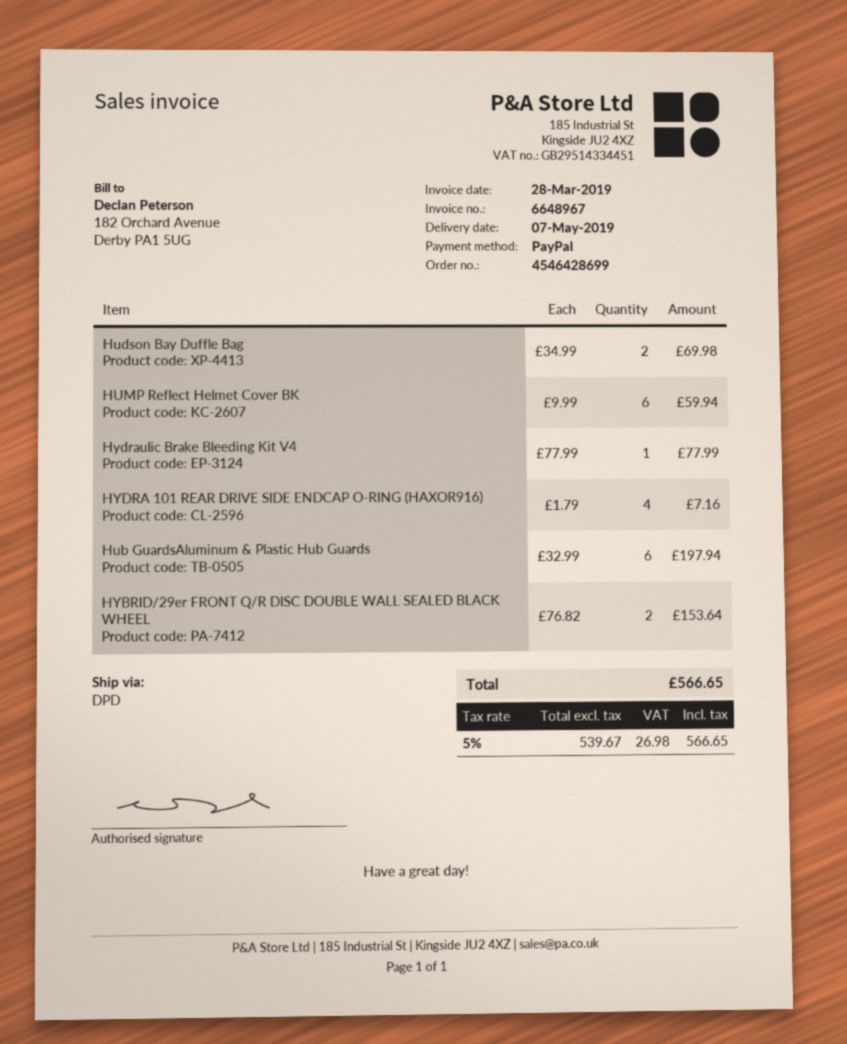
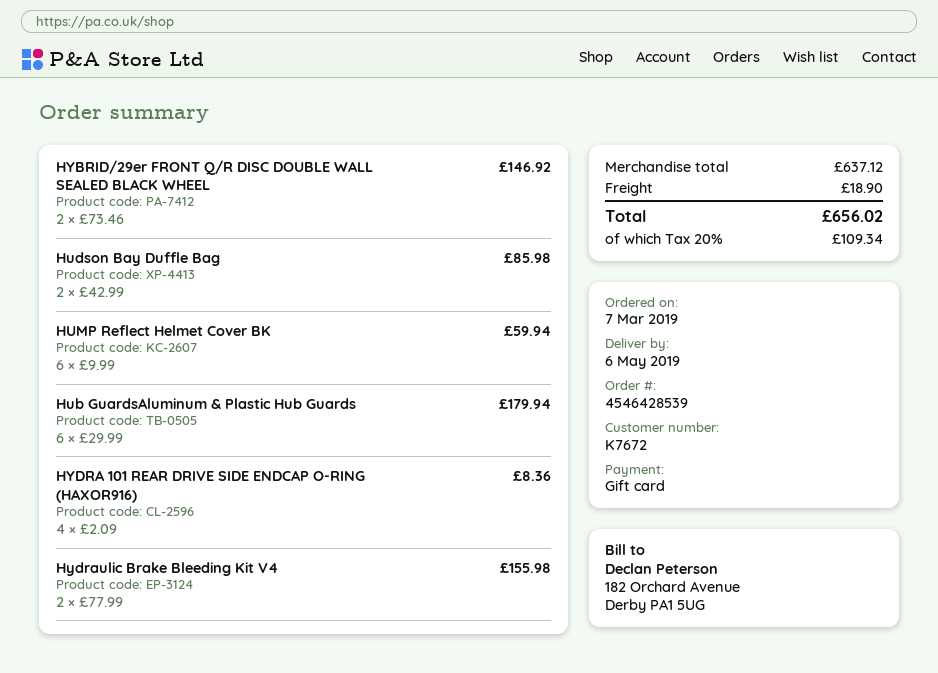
order number: 4546428699 -> 4546428539
delivery date: 2019-05-07 -> 2019-05-06
payment method: PayPal -> gift card
Hudson Bay Duffle Bag: 2 x 34.99 = 69.98 -> 2 x 42.99 = 85.98
Hydraulic Brake Bleeding Kit V4: 1 x 77.99 = 77.99 -> 2 x 77.99 = 155.98
HYDRA 101 REAR DRIVE SIDE ENDCAP O-RING (HAXOR916): 4 x 1.79 = 7.16 -> 4 x 2.09 = 8.36
Hub GuardsAluminum & Plastic Hub Guards: 6 x 32.99 = 197.94 -> 6 x 29.99 = 179.94
HYBRID/29er FRONT Q/R DISC DOUBLE WALL SEALED BLACK WHEEL: 2 x 76.82 = 153.64 -> 2 x 73.46 = 146.92
shipping: none -> 18.90
tax: 5% = 26.98 -> 20% = 109.34
total: 566.65 -> 656.02

